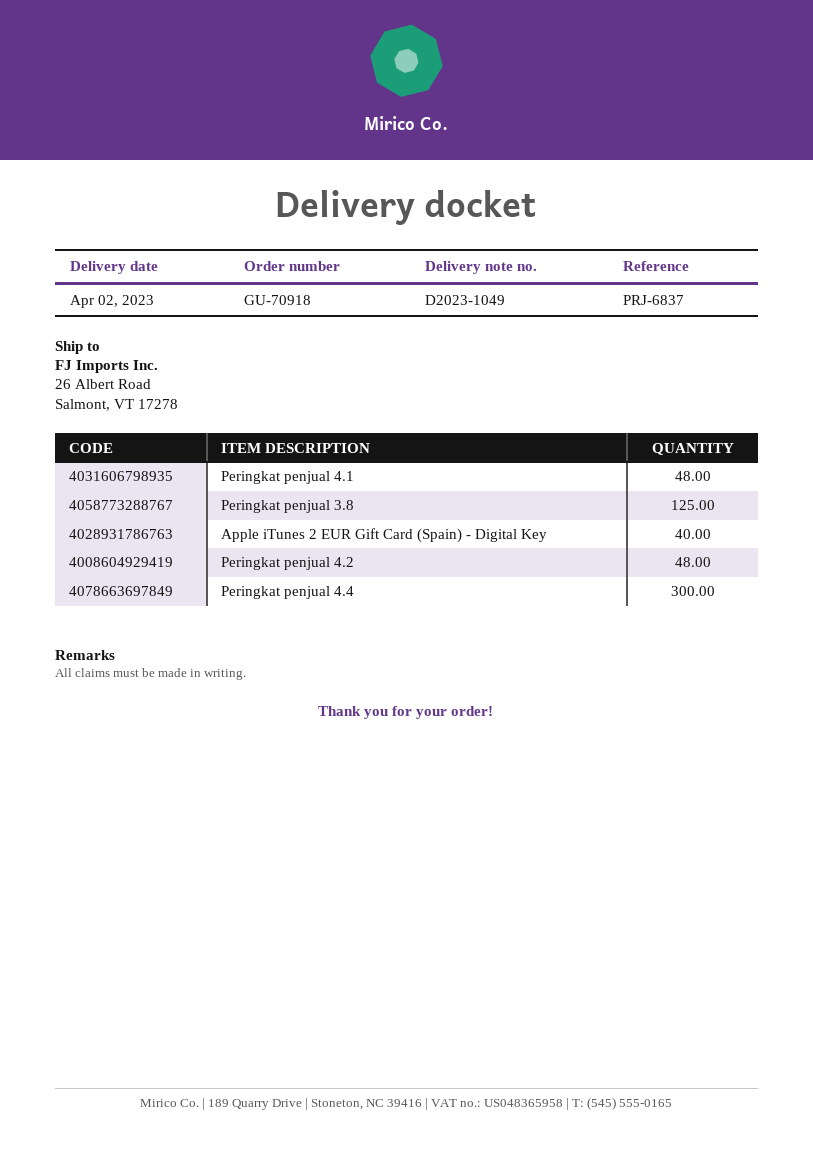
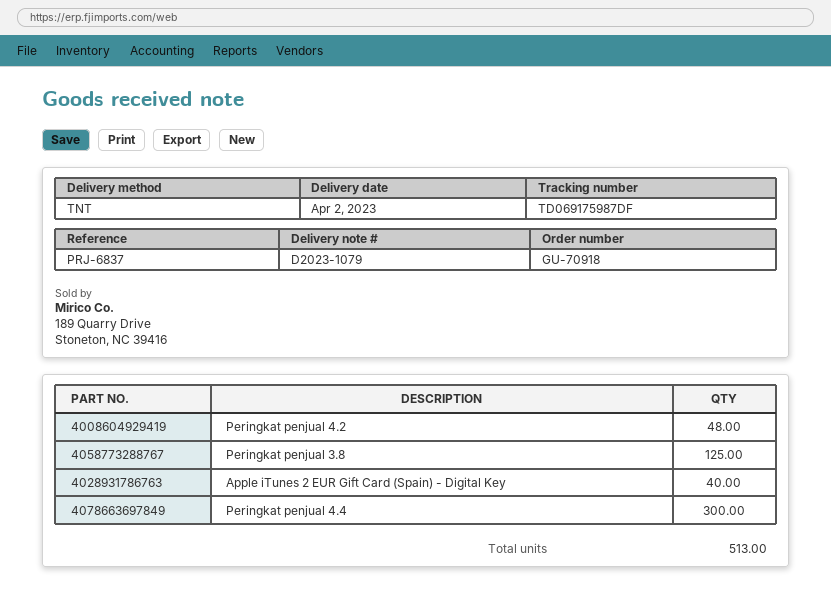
delivery note number: D2023-1049 -> D2023-1079
Peringkat penjual 4.1: 48 -> none

